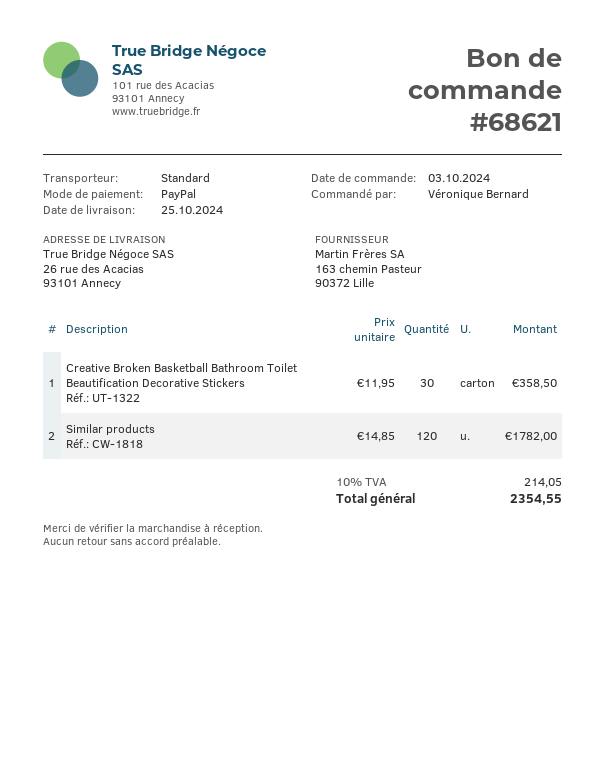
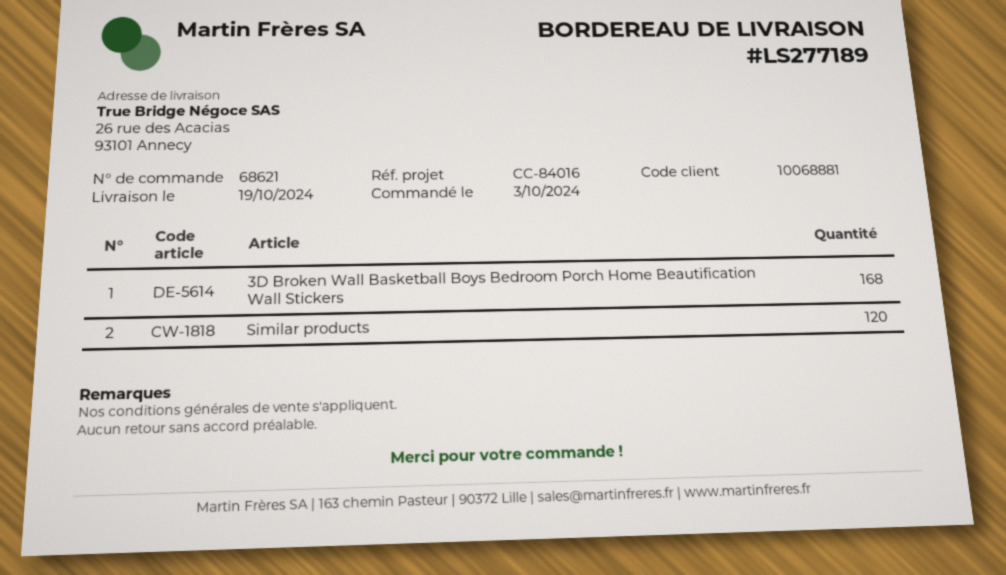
delivery date: 2024-10-25 -> 2024-10-19
Creative Broken Basketball Bathroom Toilet Beautification Decorative Stickers: 30 -> none
3D Broken Wall Basketball Boys Bedroom Porch Home Beautification Wall Stickers: none -> 168

